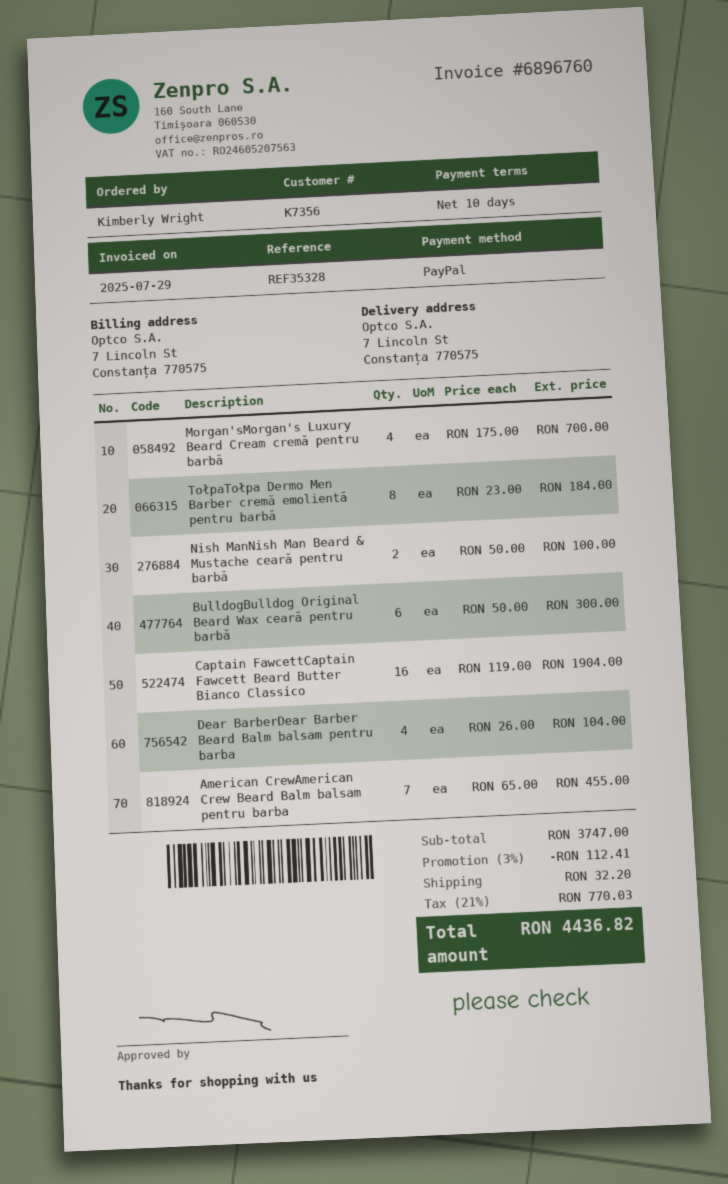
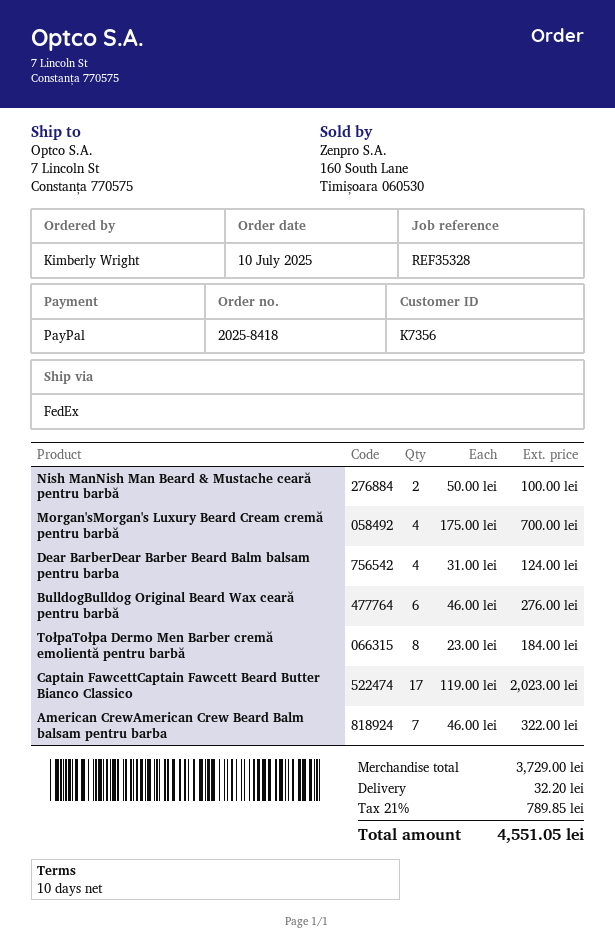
BulldogBulldog Original Beard Wax ceară pentru barbă: 6 x 50.00 = 300.00 -> 6 x 46.00 = 276.00
Captain FawcettCaptain Fawcett Beard Butter Bianco Classico: 16 x 119.00 = 1904.00 -> 17 x 119.00 = 2023.00
Dear BarberDear Barber Beard Balm balsam pentru barba: 4 x 26.00 = 104.00 -> 4 x 31.00 = 124.00
American CrewAmerican Crew Beard Balm balsam pentru barba: 7 x 65.00 = 455.00 -> 7 x 46.00 = 322.00
subtotal: 3747.00 -> 3729.00
discount: 3% = 112.41 -> none
tax: 21% = 770.03 -> 21% = 789.85
total: 4436.82 -> 4551.05

